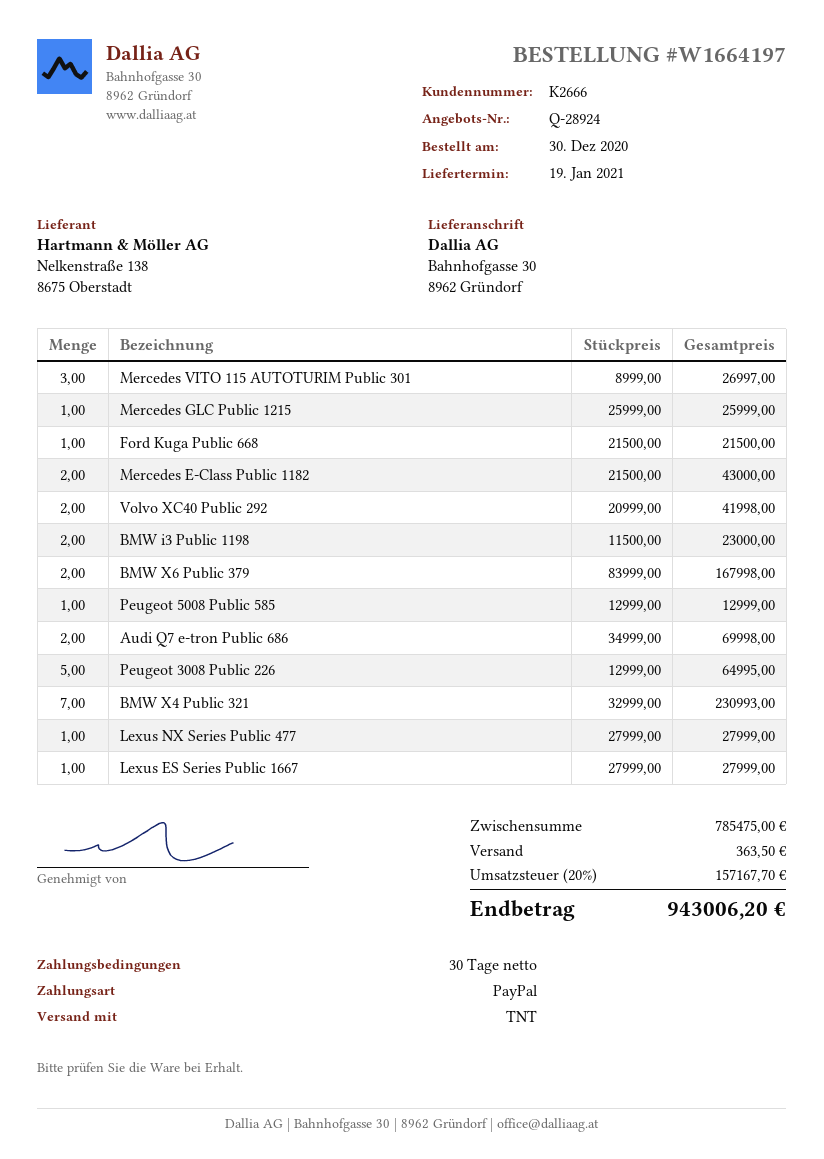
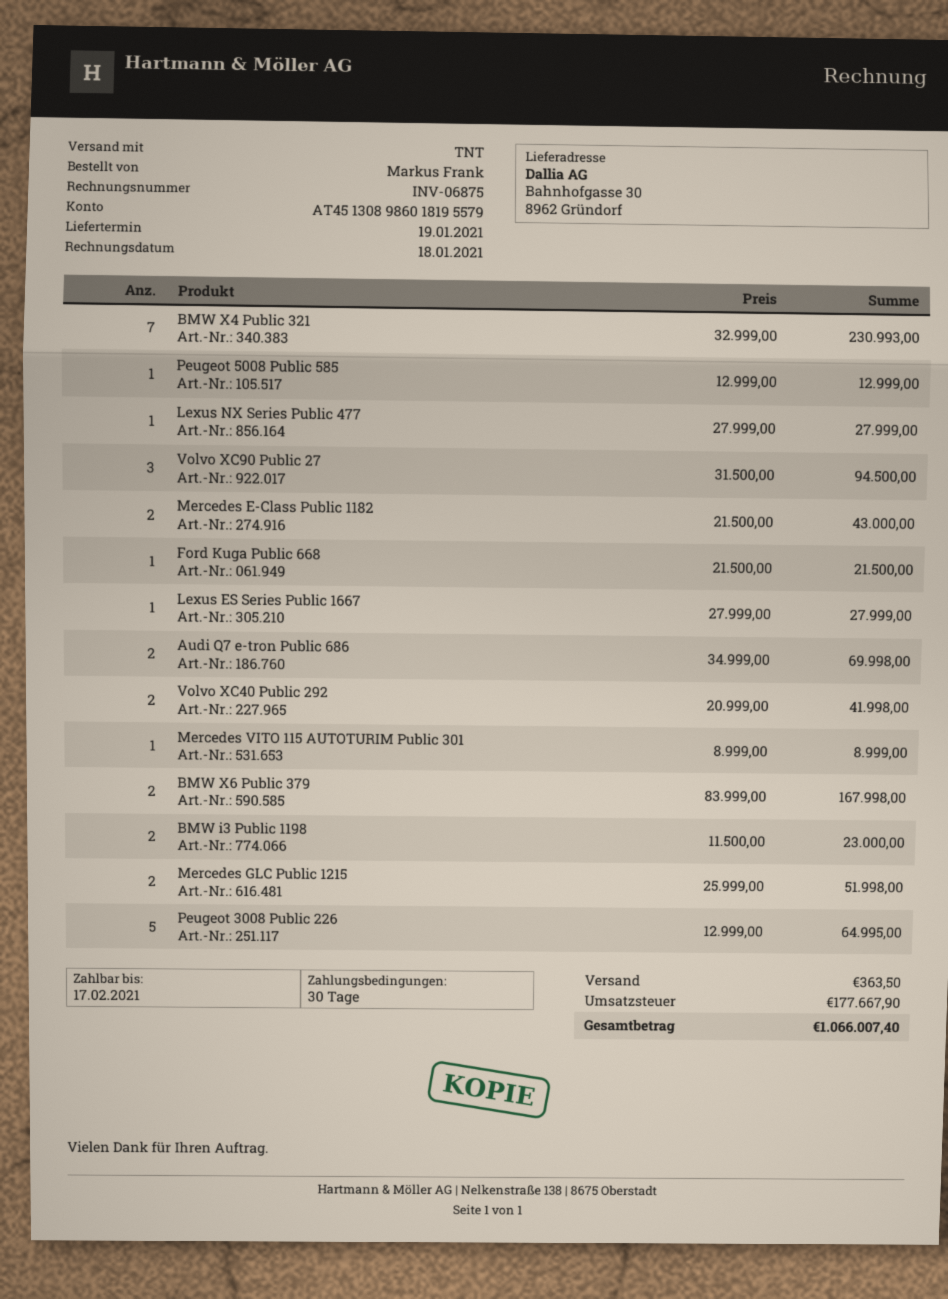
Mercedes VITO 115 AUTOTURIM Public 301: 3 x 8999.00 = 26997.00 -> 1 x 8999.00 = 8999.00
Mercedes GLC Public 1215: 1 x 25999.00 = 25999.00 -> 2 x 25999.00 = 51998.00
Volvo XC90 Public 27: none -> 3 x 31500.00 = 94500.00
tax: 157167.70 -> 177667.90
total: 943006.20 -> 1066007.40

